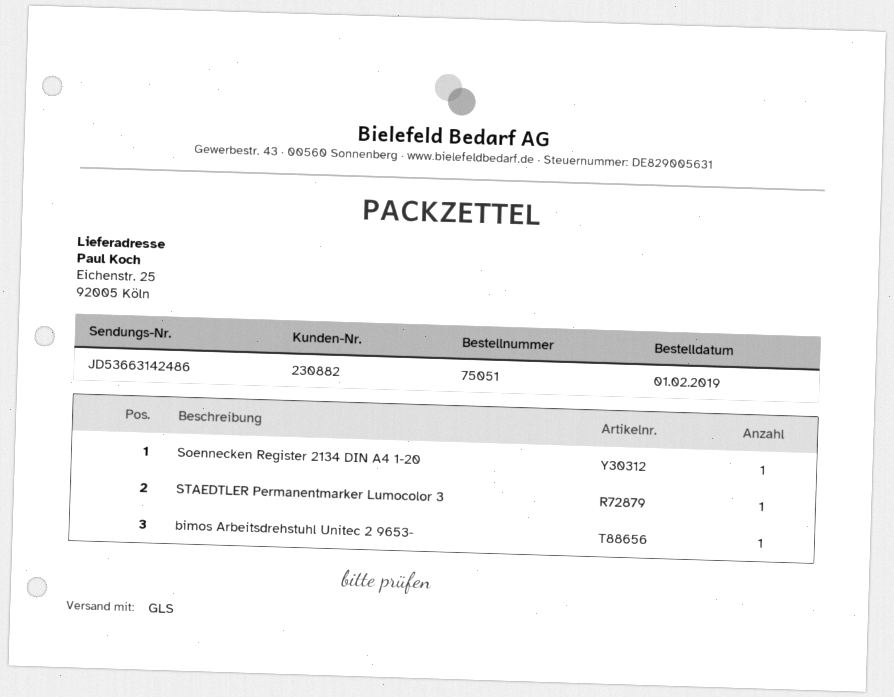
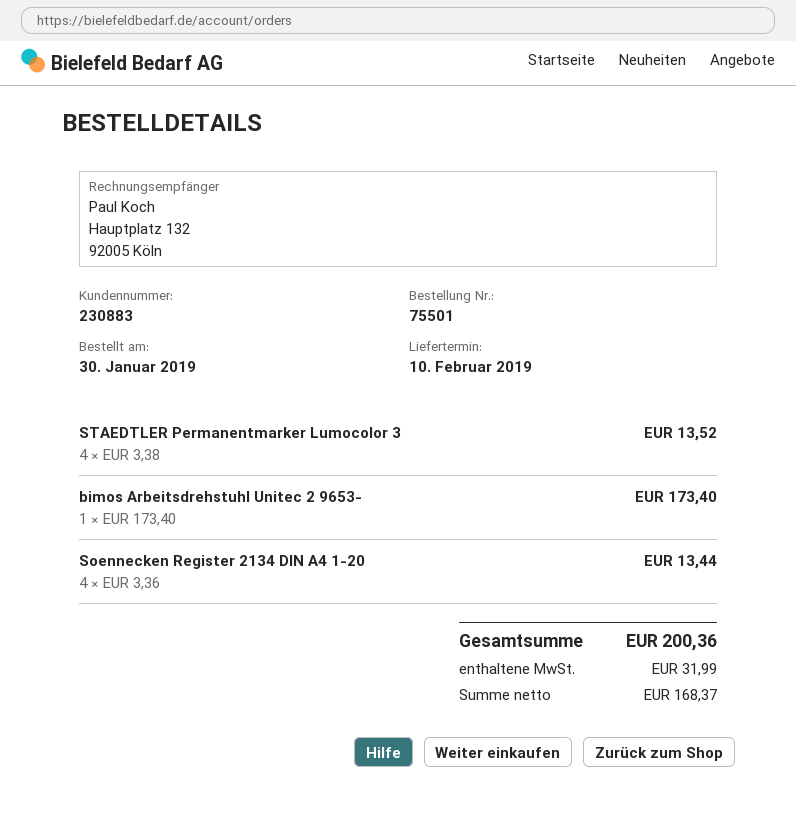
order number: 75051 -> 75501
order date: 2019-02-01 -> 2019-01-30
customer number: 230882 -> 230883
Soennecken Register 2134 DIN A4 1-20: 1 -> 4
STAEDTLER Permanentmarker Lumocolor 3: 1 -> 4

